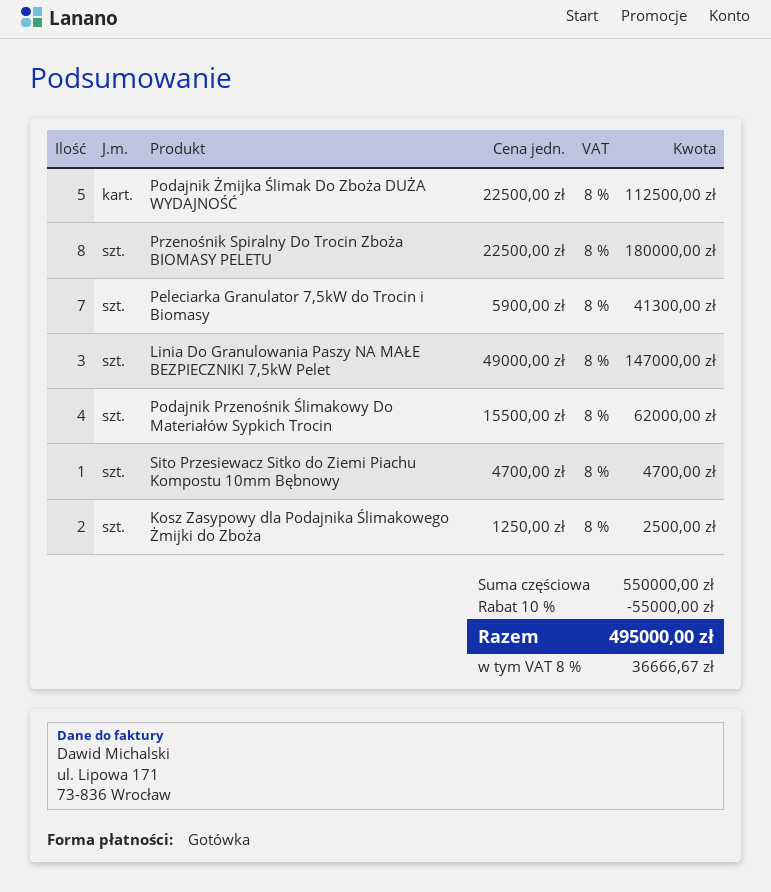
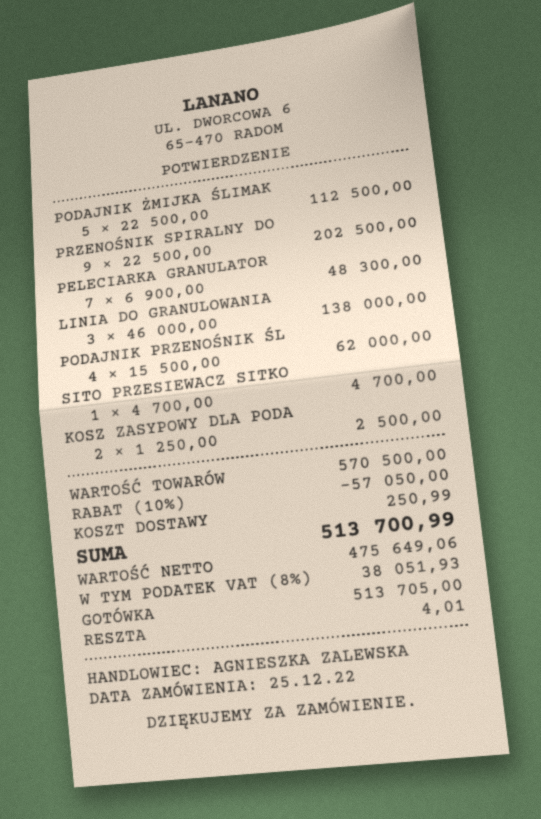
Przenośnik Spiralny Do Trocin Zboża BIOMASY PELETU: 8 x 22500.00 = 180000.00 -> 9 x 22500.00 = 202500.00
Peleciarka Granulator 7,5kW do Trocin i Biomasy: 7 x 5900.00 = 41300.00 -> 7 x 6900.00 = 48300.00
Linia Do Granulowania Paszy NA MAŁE BEZPIECZNIKI 7,5kW Pelet: 3 x 49000.00 = 147000.00 -> 3 x 46000.00 = 138000.00
subtotal: 550000.00 -> 570500.00
discount: 10% = 55000.00 -> 10% = 57050.00
shipping: none -> 250.99
tax: 8% = 36666.67 -> 8% = 38051.93
total: 495000.00 -> 513700.99

